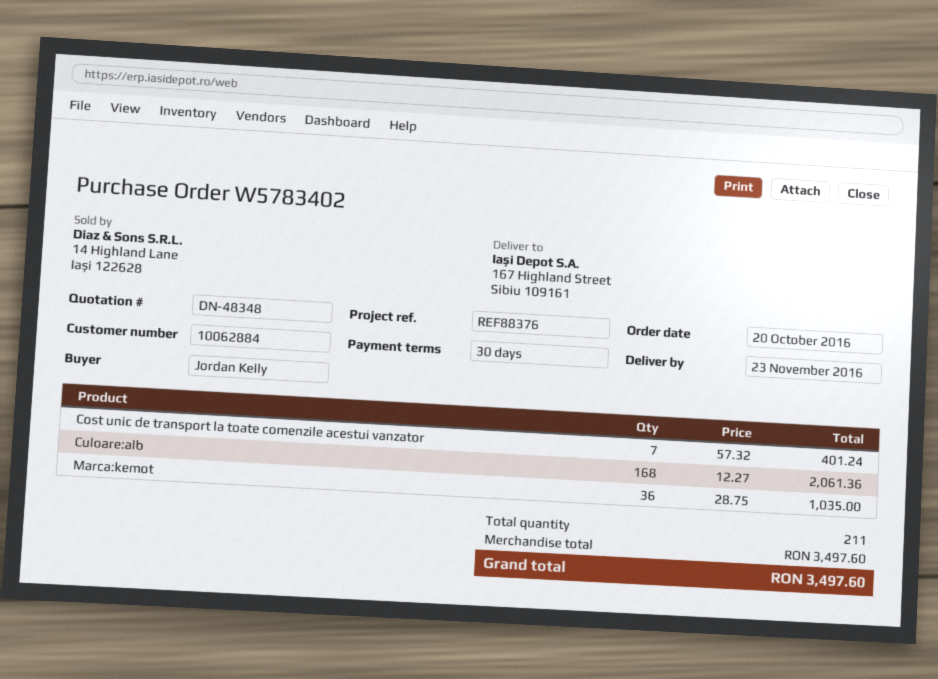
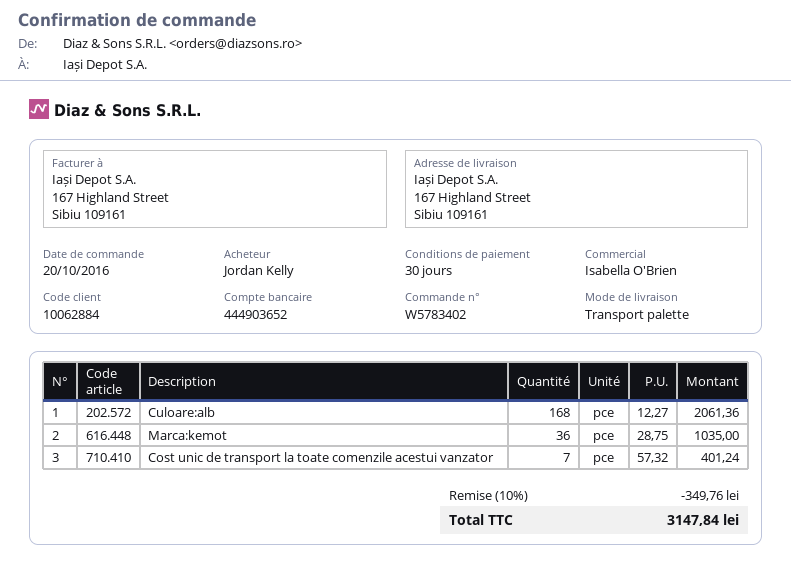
discount: none -> 10% = 349.76
total: 3497.60 -> 3147.84

